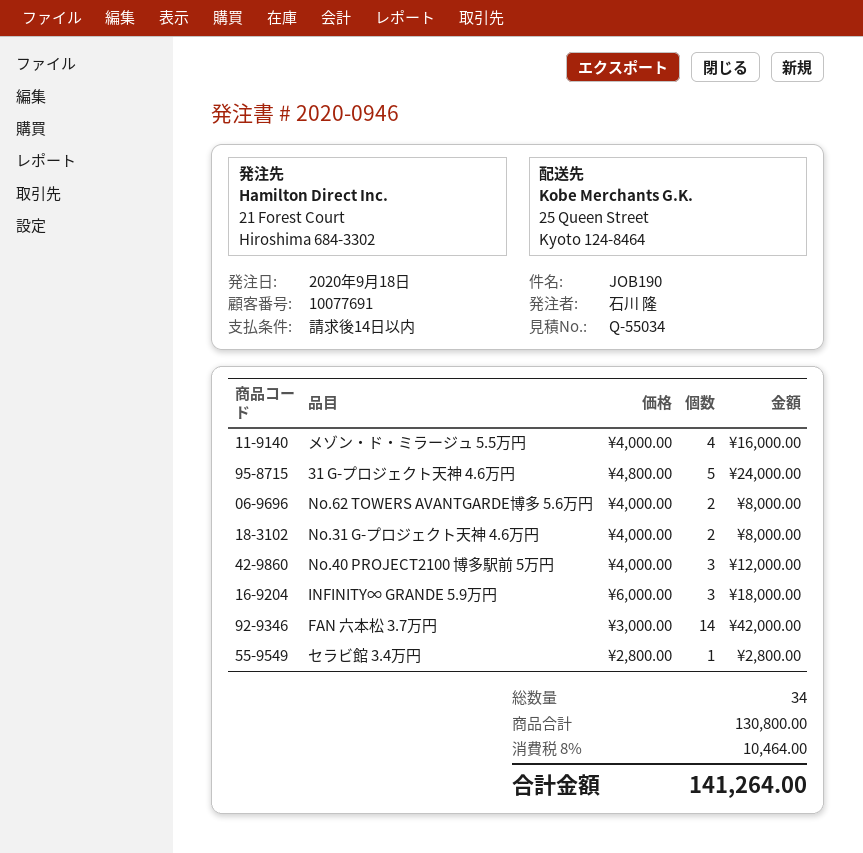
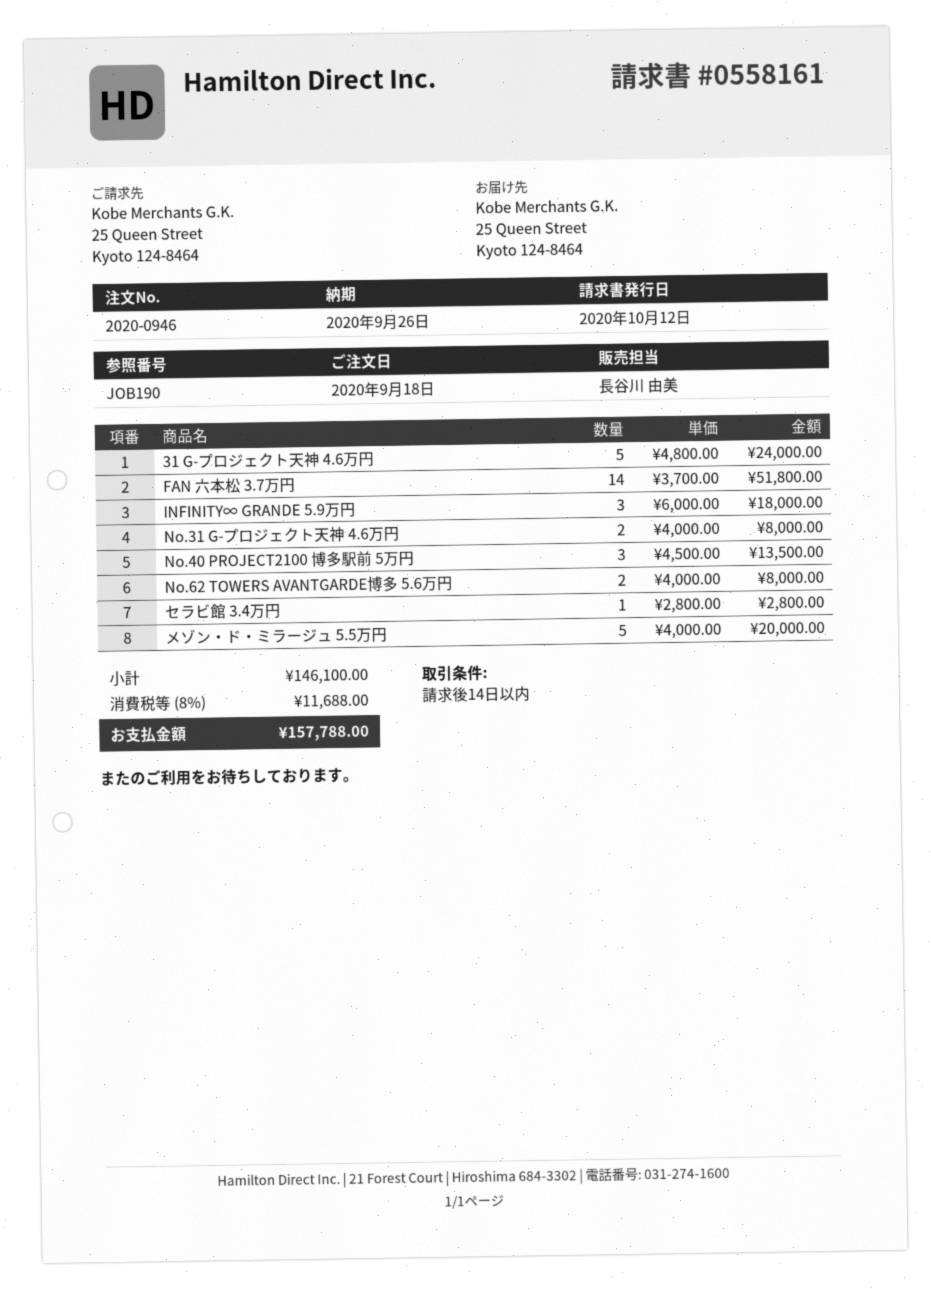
メゾン・ド・ミラージュ 5.5万円: 4 x 4000.00 = 16000.00 -> 5 x 4000.00 = 20000.00
No.40 PROJECT2100 博多駅前 5万円: 3 x 4000.00 = 12000.00 -> 3 x 4500.00 = 13500.00
FAN 六本松 3.7万円: 14 x 3000.00 = 42000.00 -> 14 x 3700.00 = 51800.00
subtotal: 130800.00 -> 146100.00
tax: 8% = 10464.00 -> 8% = 11688.00
total: 141264.00 -> 157788.00

